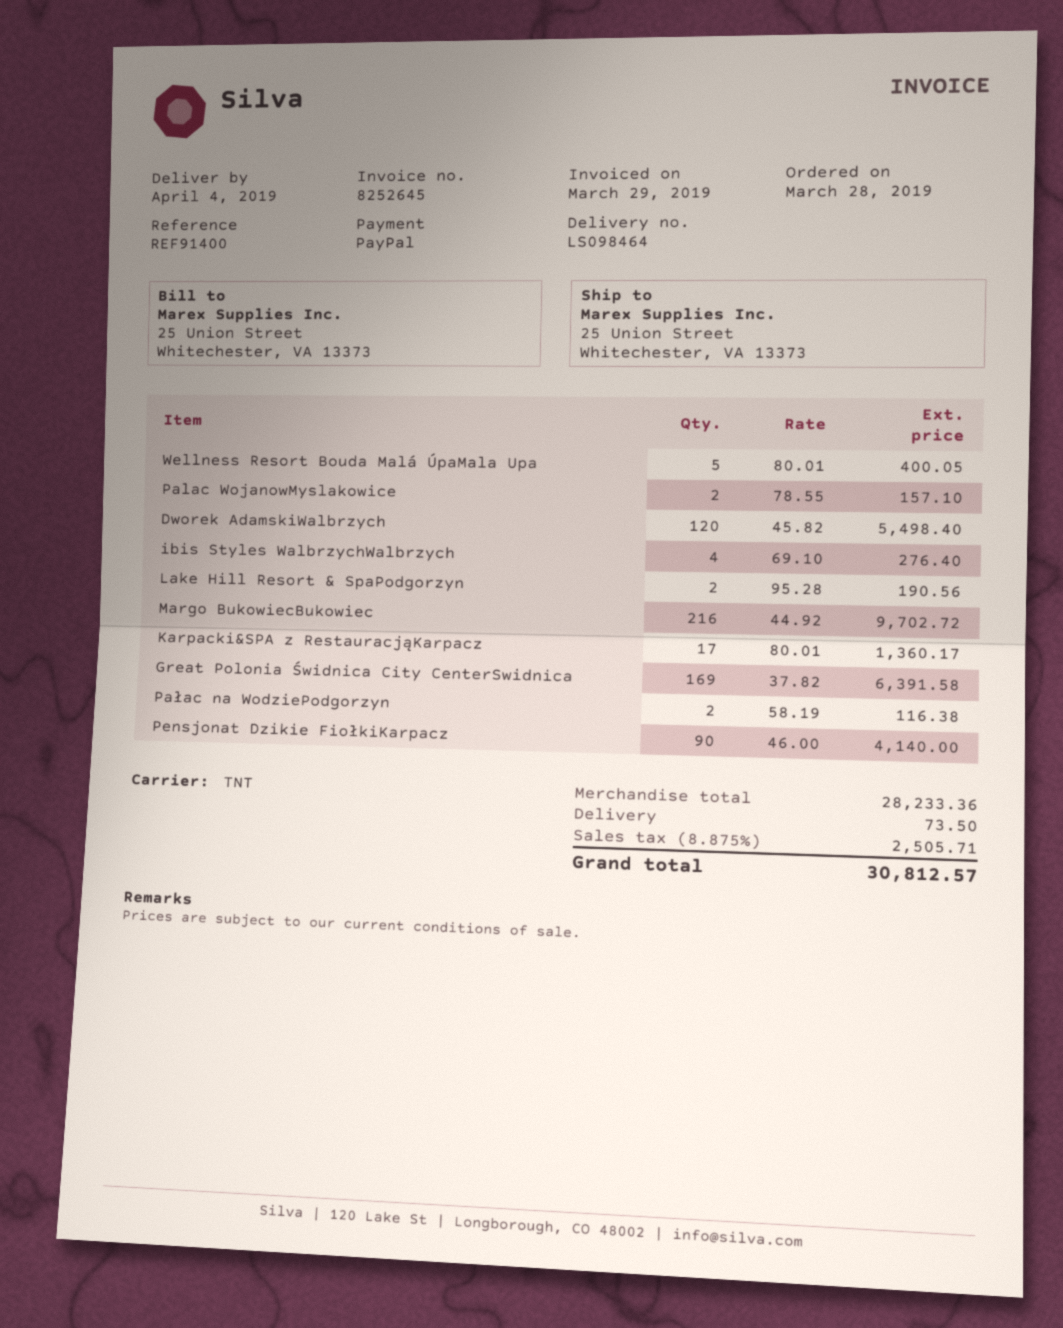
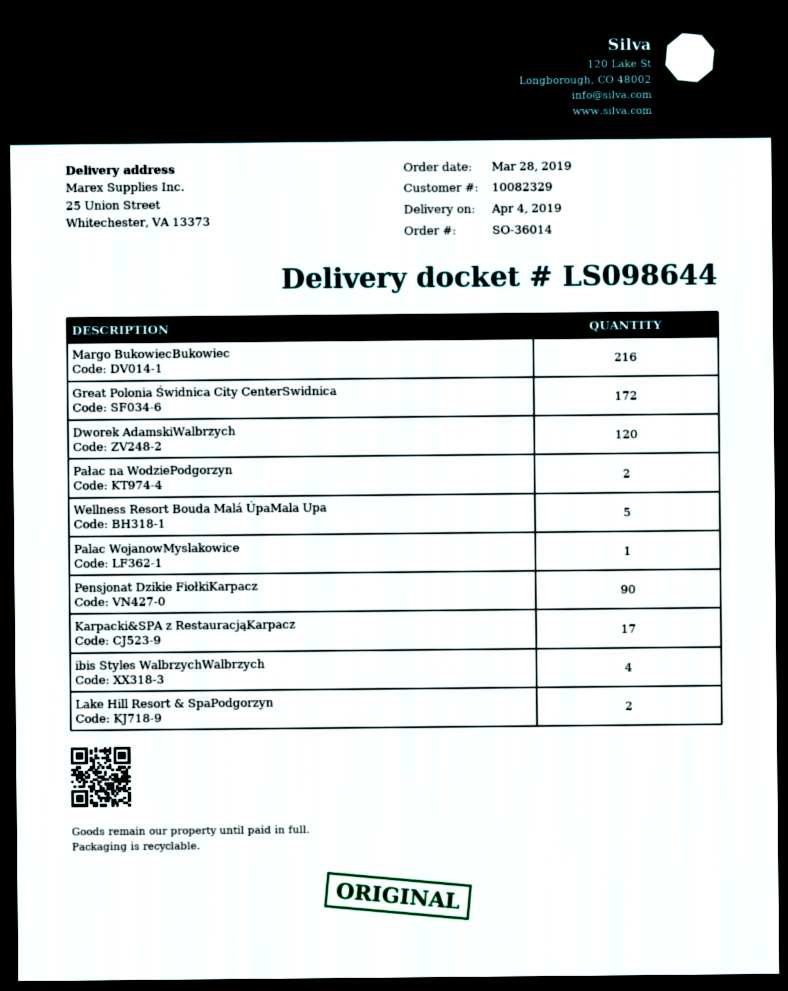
delivery note number: LS098464 -> LS098644
Palac WojanowMyslakowice: 2 -> 1
Great Polonia Świdnica City CenterSwidnica: 169 -> 172

